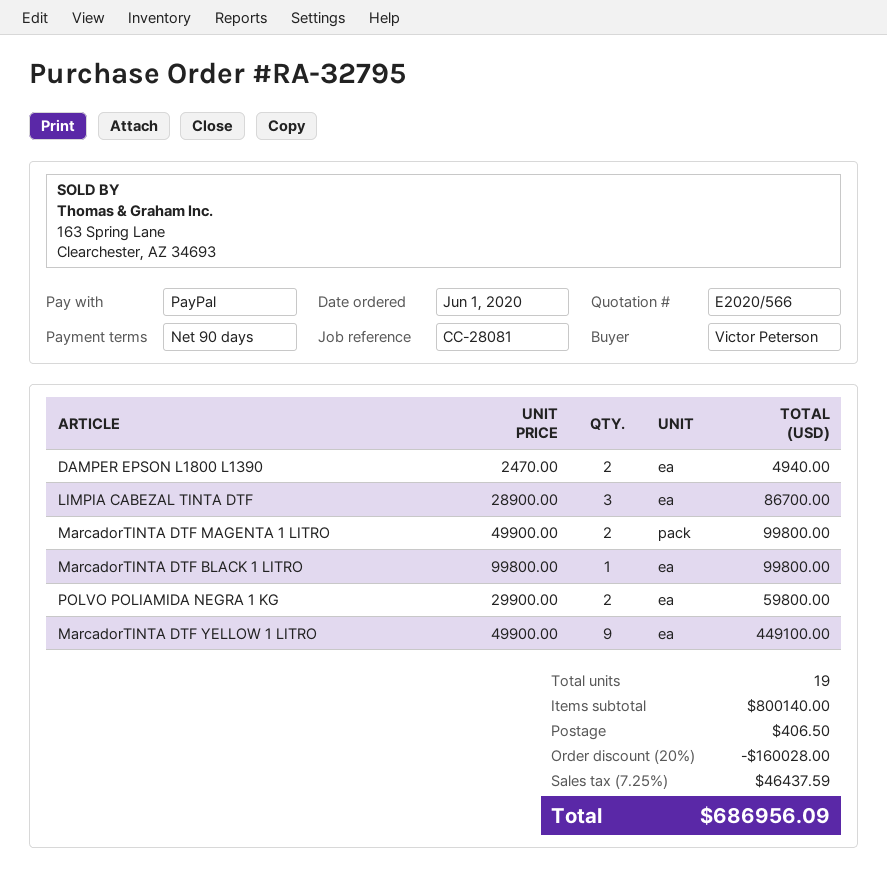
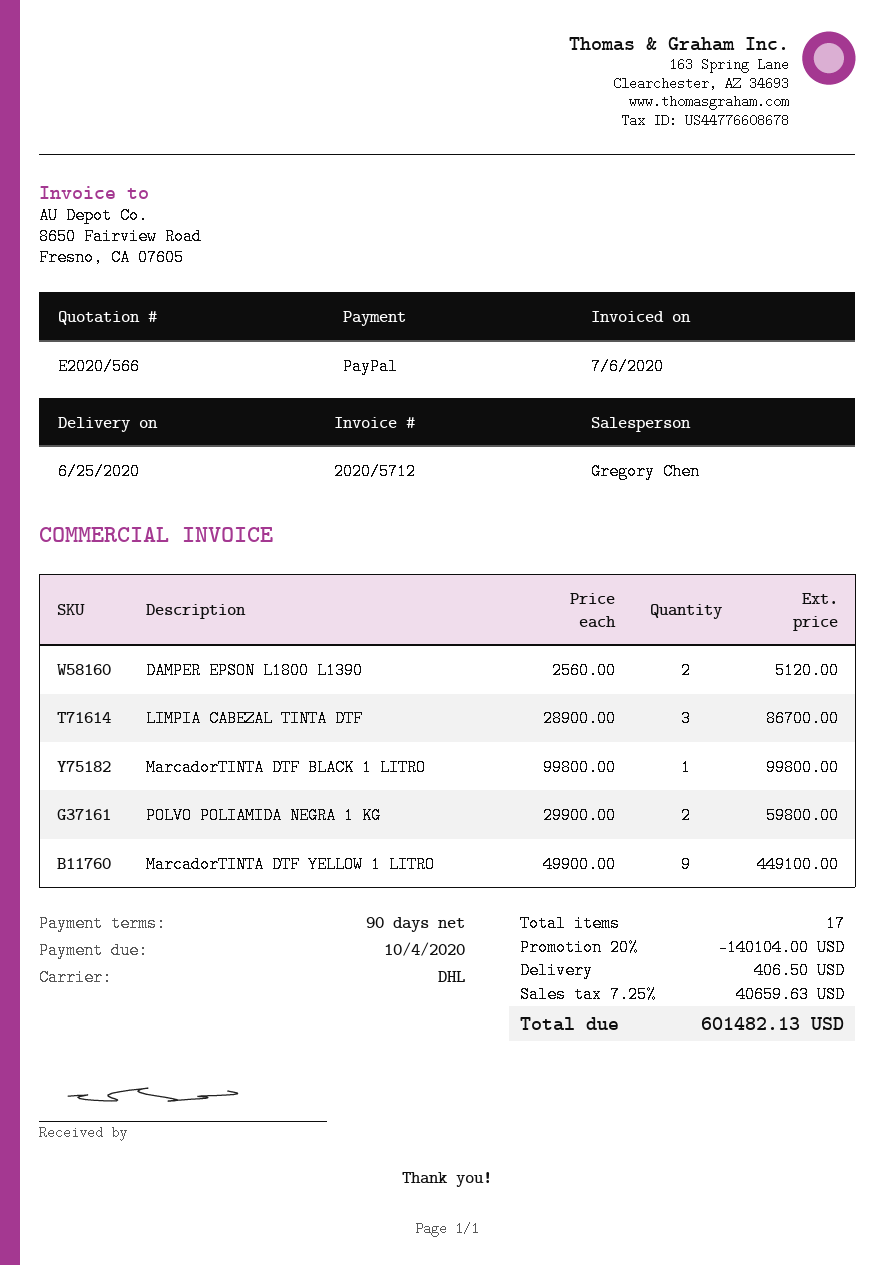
DAMPER EPSON L1800 L1390: 2 x 2470.00 = 4940.00 -> 2 x 2560.00 = 5120.00
MarcadorTINTA DTF MAGENTA 1 LITRO: 2 x 49900.00 = 99800.00 -> none
total quantity: 19 -> 17
discount: 20% = 160028.00 -> 20% = 140104.00
tax: 7.25% = 46437.59 -> 7.25% = 40659.63
total: 686956.09 -> 601482.13

